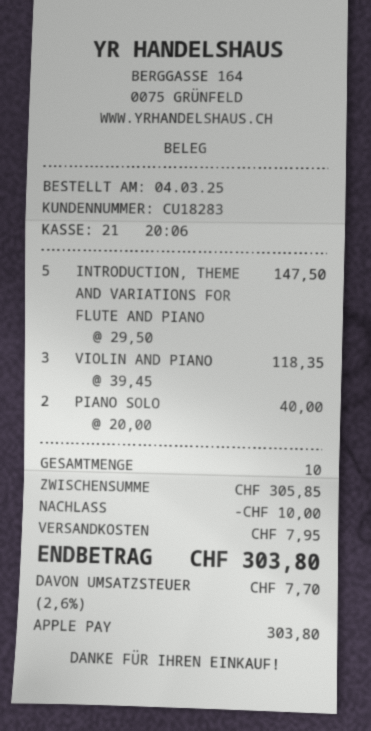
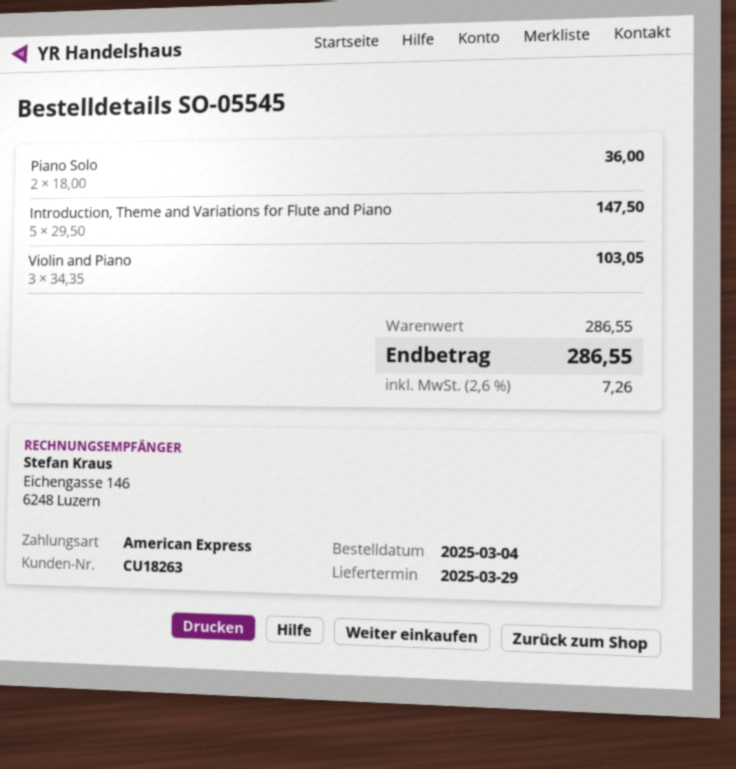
customer number: CU18283 -> CU18263
payment method: Apple Pay -> American Express
VIOLIN AND PIANO: 3 x 39.45 = 118.35 -> 3 x 34.35 = 103.05
PIANO SOLO: 2 x 20.00 = 40.00 -> 2 x 18.00 = 36.00
subtotal: 305.85 -> 286.55
discount: 10.00 -> none
shipping: 7.95 -> none
tax: 2.6% = 7.70 -> 2.6% = 7.26
total: 303.80 -> 286.55

